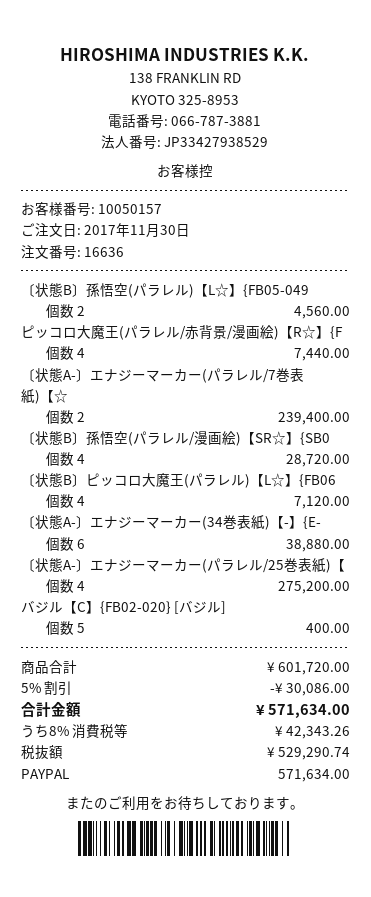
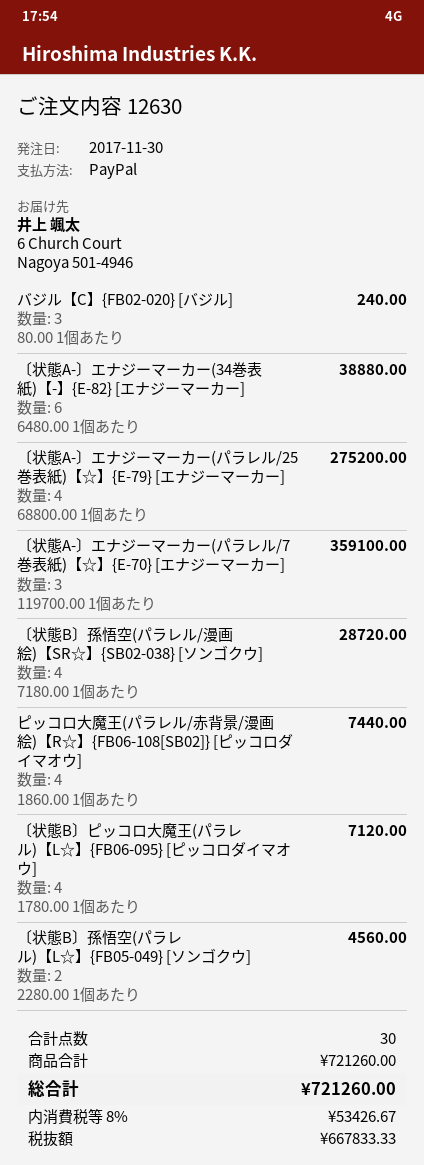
order number: 16636 -> 12630
〔状態A-〕エナジーマーカー(パラレル/7巻表紙)【☆: 2 for 239400.00 -> 3 for 359100.00
バジル【C】{FB02-020} [バジル]: 5 for 400.00 -> 3 for 240.00
subtotal: 601720.00 -> 721260.00
discount: 5% = 30086.00 -> none
net: 529290.74 -> 667833.33
tax: 8% = 42343.26 -> 8% = 53426.67
total: 571634.00 -> 721260.00

